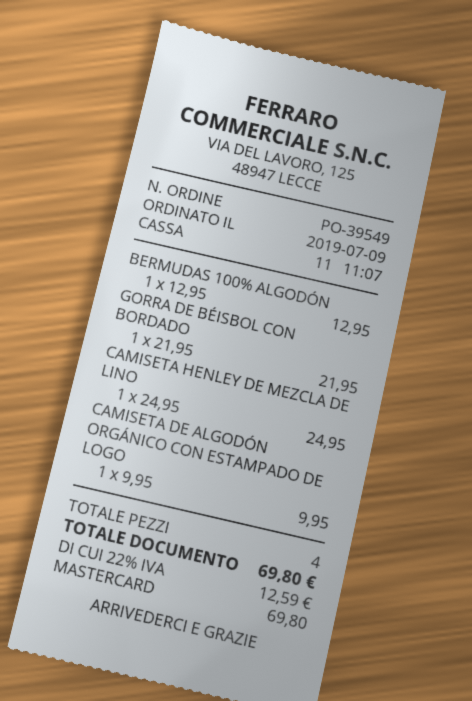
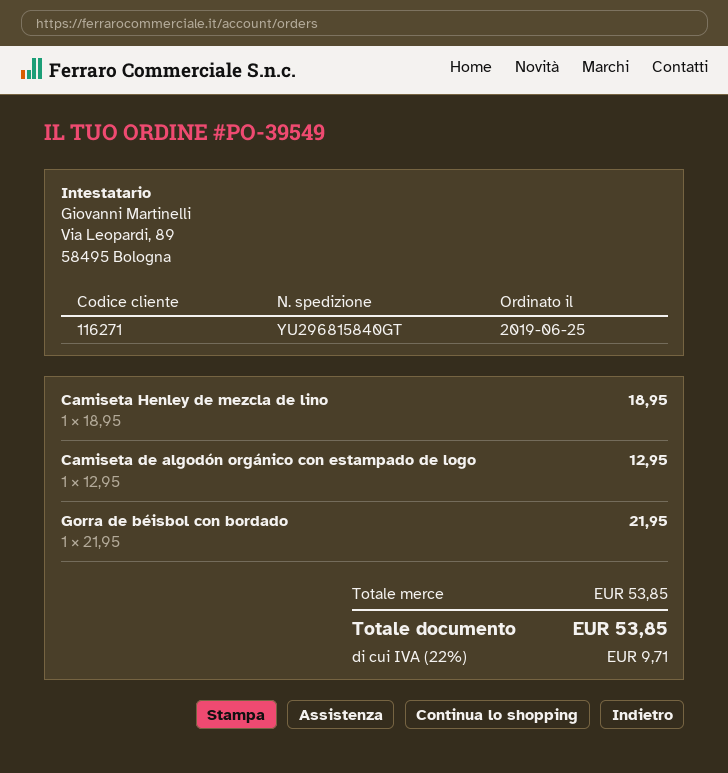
order date: 2019-07-09 -> 2019-06-25
BERMUDAS 100% ALGODÓN: 1 x 12.95 = 12.95 -> none
CAMISETA HENLEY DE MEZCLA DE LINO: 1 x 24.95 = 24.95 -> 1 x 18.95 = 18.95
CAMISETA DE ALGODÓN ORGÁNICO CON ESTAMPADO DE LOGO: 1 x 9.95 = 9.95 -> 1 x 12.95 = 12.95
tax: 22% = 12.59 -> 22% = 9.71
total: 69.80 -> 53.85

